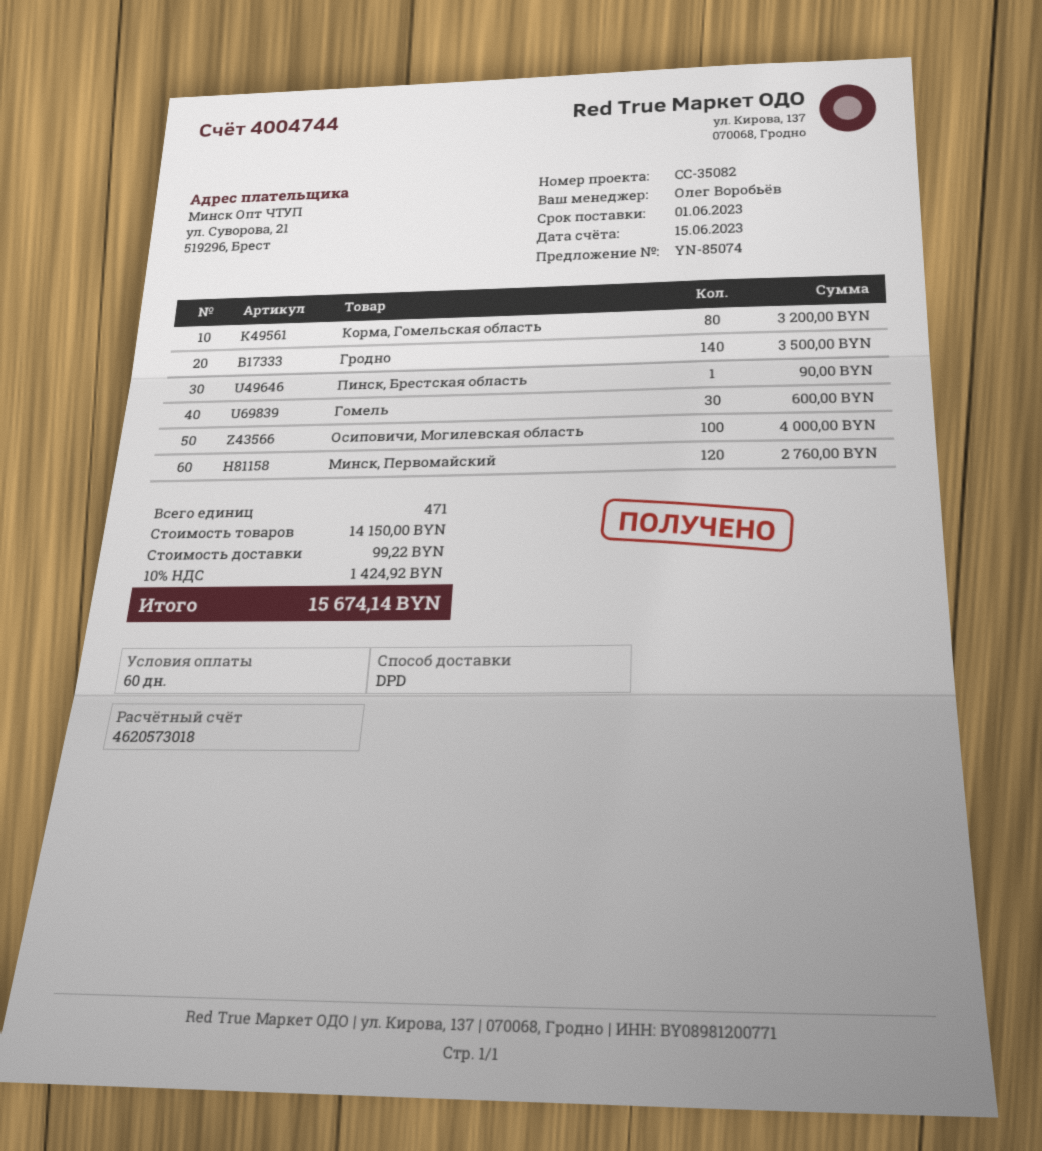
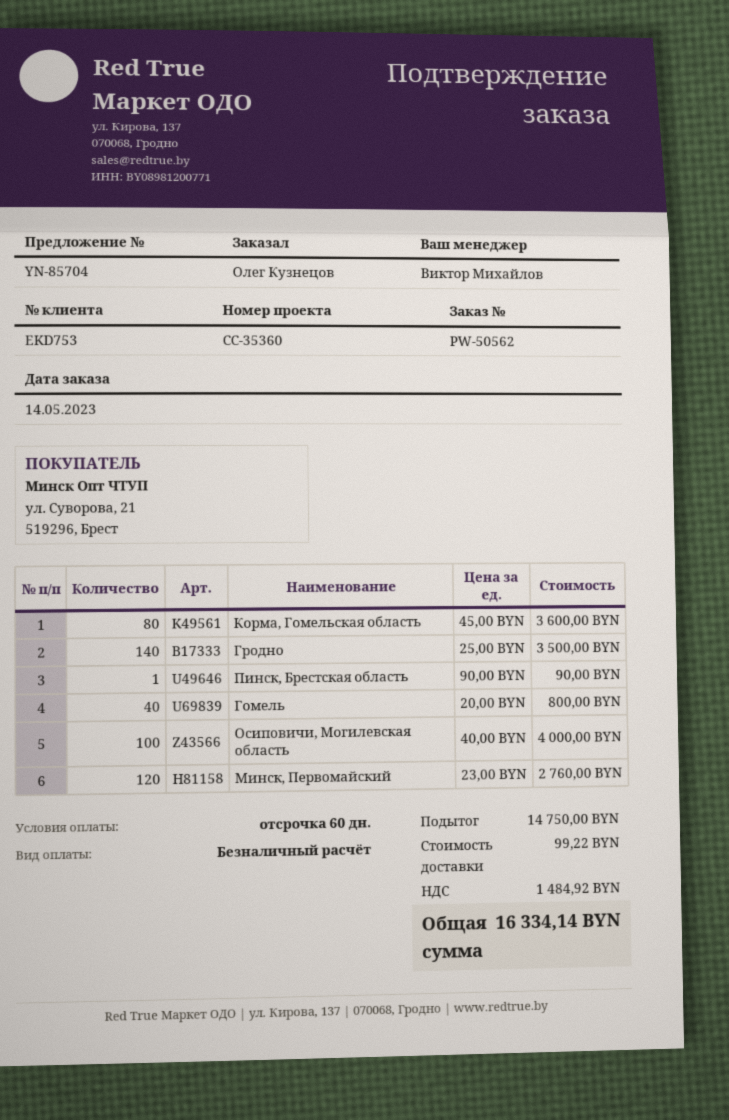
quote number: YN-85074 -> YN-85704
reference: CC-35082 -> CC-35360
sales rep: Олег Воробьёв -> Виктор Михайлов
Корма, Гомельская область: 80 for 3200.00 -> 80 for 3600.00
Гомель: 30 for 600.00 -> 40 for 800.00
subtotal: 14150.00 -> 14750.00
tax: 1424.92 -> 1484.92
total: 15674.14 -> 16334.14

